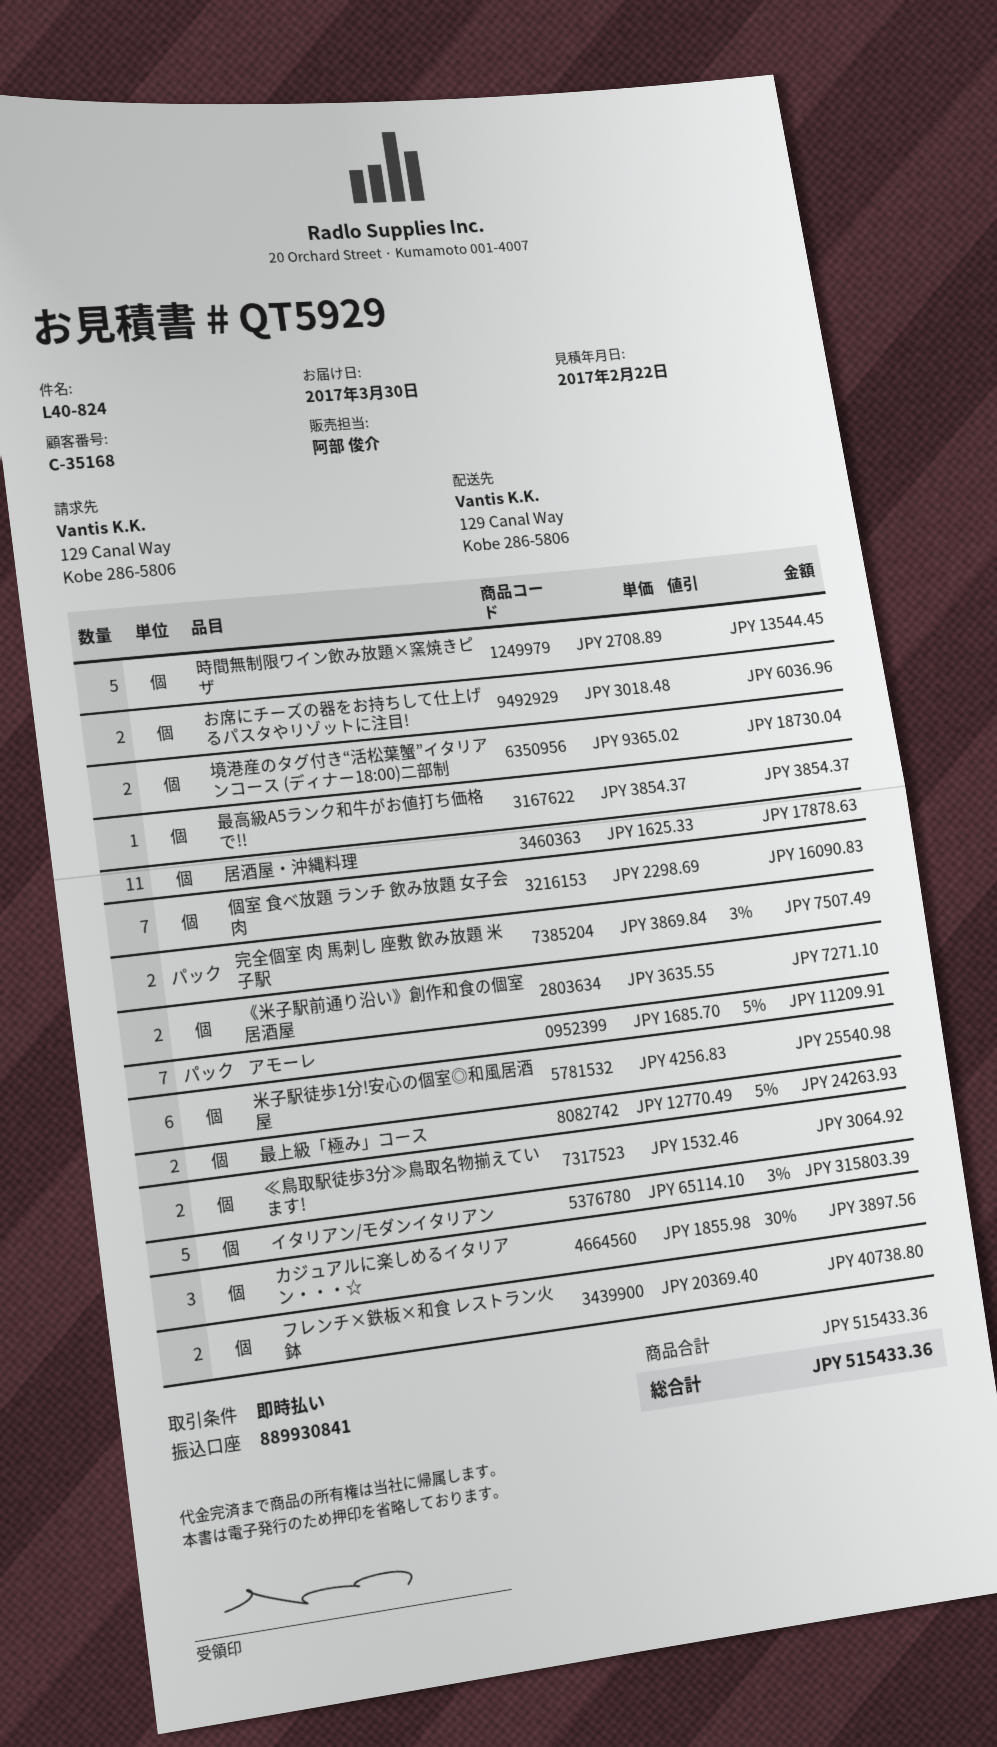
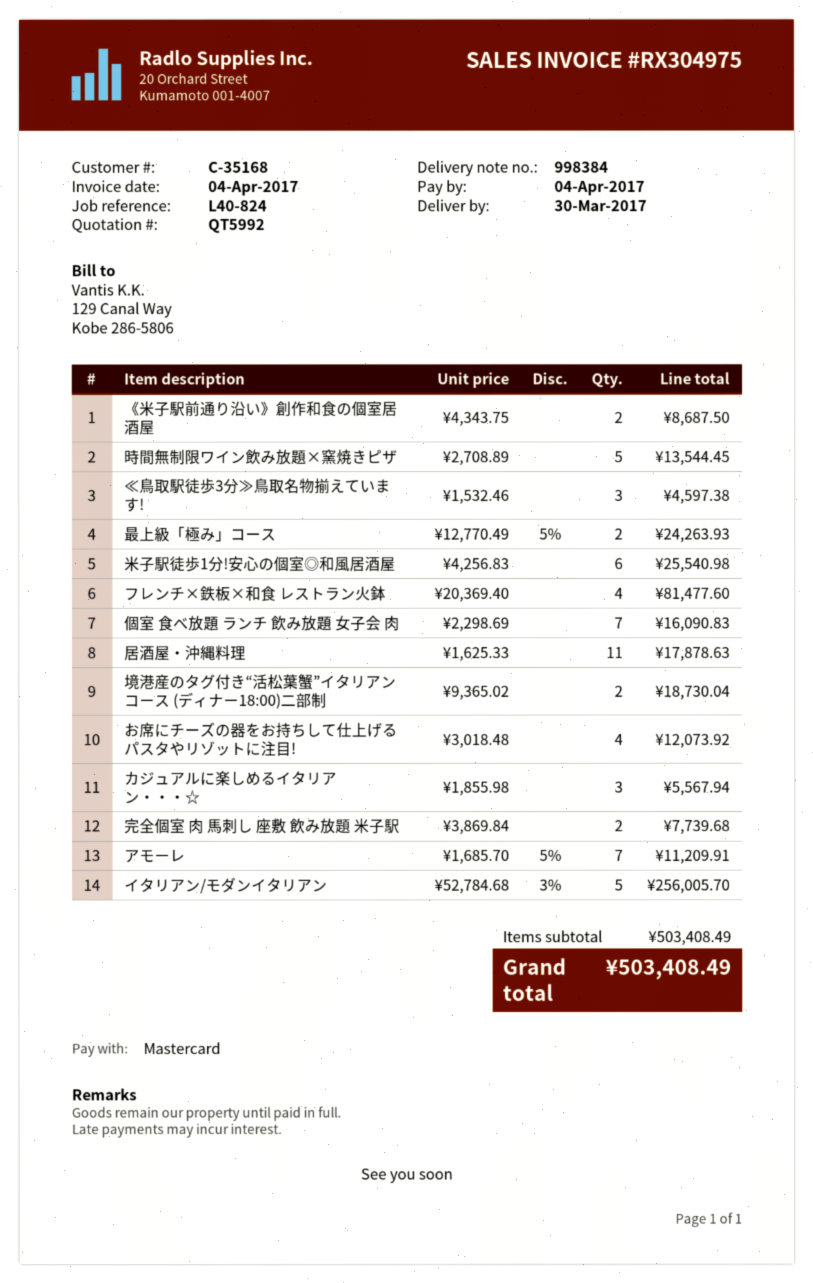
quote number: QT5929 -> QT5992
お席にチーズの器をお持ちして仕上げるパスタやリゾットに注目!: 2 x 3018.48 = 6036.96 -> 4 x 3018.48 = 12073.92
最高級A5ランク和牛がお値打ち価格で!!: 1 x 3854.37 = 3854.37 -> none
完全個室 肉 馬刺し 座敷 飲み放題 米子駅: 2 x 3869.84 - 3% = 7507.49 -> 2 x 3869.84 = 7739.68
《米子駅前通り沿い》創作和食の個室居酒屋: 2 x 3635.55 = 7271.10 -> 2 x 4343.75 = 8687.50
≪鳥取駅徒歩3分≫鳥取名物揃えています!: 2 x 1532.46 = 3064.92 -> 3 x 1532.46 = 4597.38
イタリアン/モダンイタリアン: 5 x 65114.10 - 3% = 315803.39 -> 5 x 52784.68 - 3% = 256005.70
カジュアルに楽しめるイタリアン・・・☆: 3 x 1855.98 - 30% = 3897.56 -> 3 x 1855.98 = 5567.94
フレンチ×鉄板×和食 レストラン火鉢: 2 x 20369.40 = 40738.80 -> 4 x 20369.40 = 81477.60
subtotal: 515433.36 -> 503408.49
total: 515433.36 -> 503408.49

